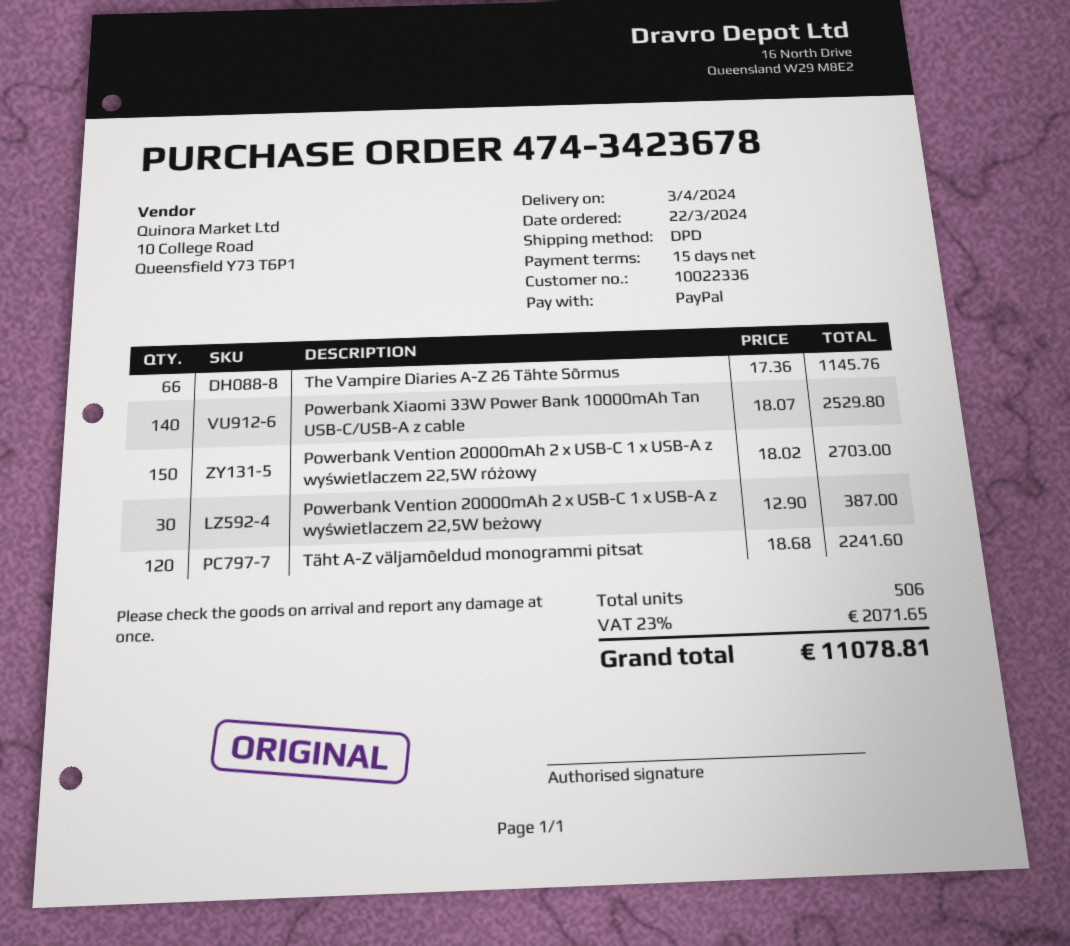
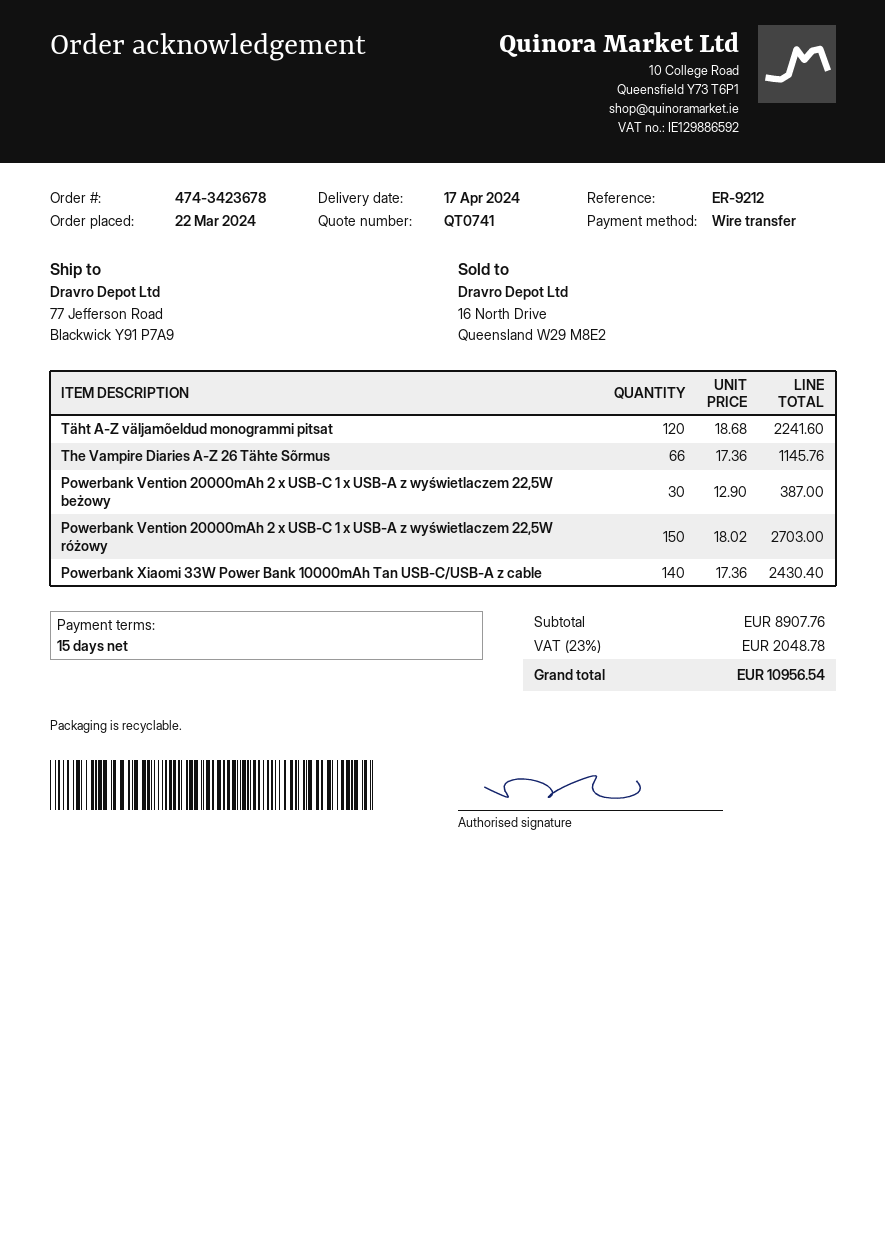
delivery date: 2024-04-03 -> 2024-04-17
payment method: PayPal -> bank transfer
Powerbank Xiaomi 33W Power Bank 10000mAh Tan USB-C/USB-A z cable: 140 x 18.07 = 2529.80 -> 140 x 17.36 = 2430.40
tax: 23% = 2071.65 -> 23% = 2048.78
total: 11078.81 -> 10956.54

